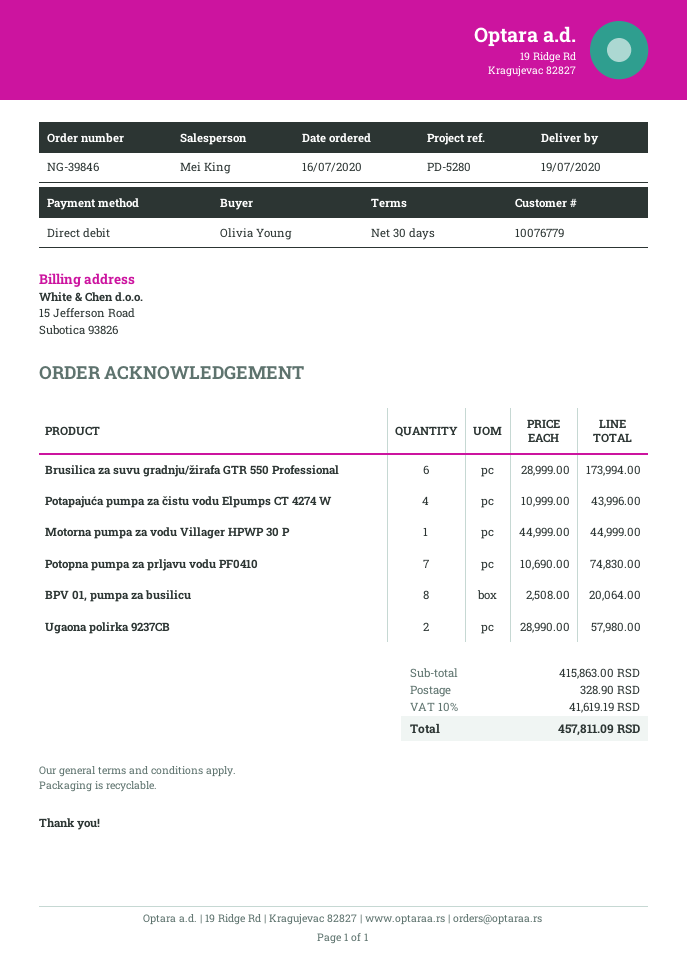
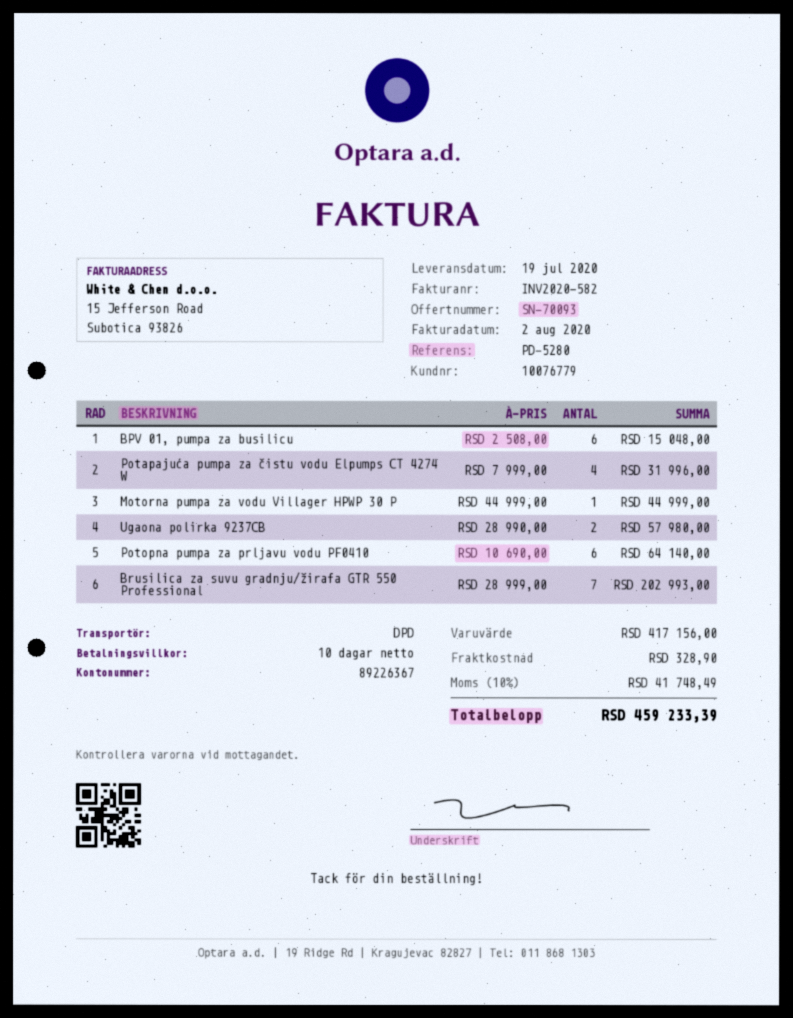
payment terms: 30 days -> 10 days
Brusilica za suvu gradnju/žirafa GTR 550 Professional: 6 x 28999.00 = 173994.00 -> 7 x 28999.00 = 202993.00
Potapajuća pumpa za čistu vodu Elpumps CT 4274 W: 4 x 10999.00 = 43996.00 -> 4 x 7999.00 = 31996.00
Potopna pumpa za prljavu vodu PF0410: 7 x 10690.00 = 74830.00 -> 6 x 10690.00 = 64140.00
BPV 01, pumpa za busilicu: 8 x 2508.00 = 20064.00 -> 6 x 2508.00 = 15048.00
subtotal: 415863.00 -> 417156.00
tax: 10% = 41619.19 -> 10% = 41748.49
total: 457811.09 -> 459233.39

